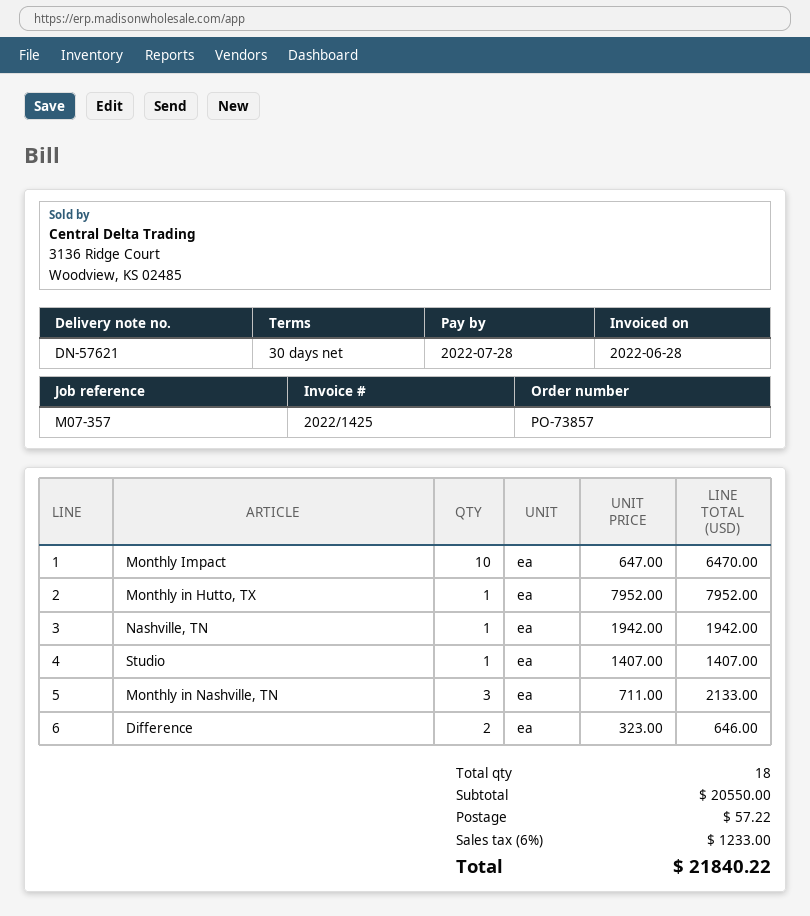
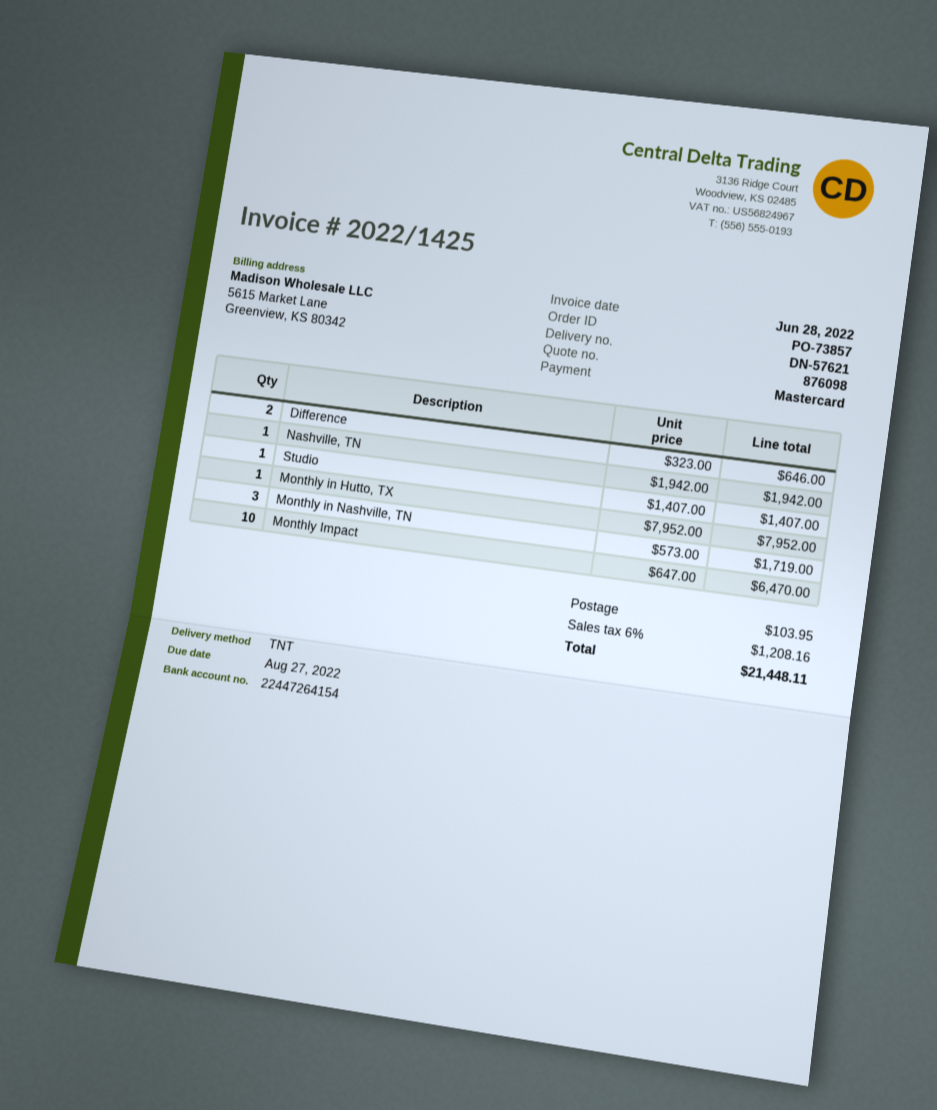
due date: 2022-07-28 -> 2022-08-27
Monthly in Nashville, TN: 3 x 711.00 = 2133.00 -> 3 x 573.00 = 1719.00
shipping: 57.22 -> 103.95
tax: 6% = 1233.00 -> 6% = 1208.16
total: 21840.22 -> 21448.11

